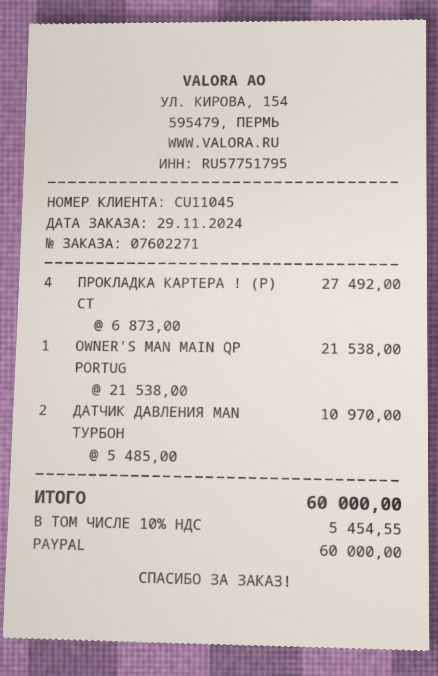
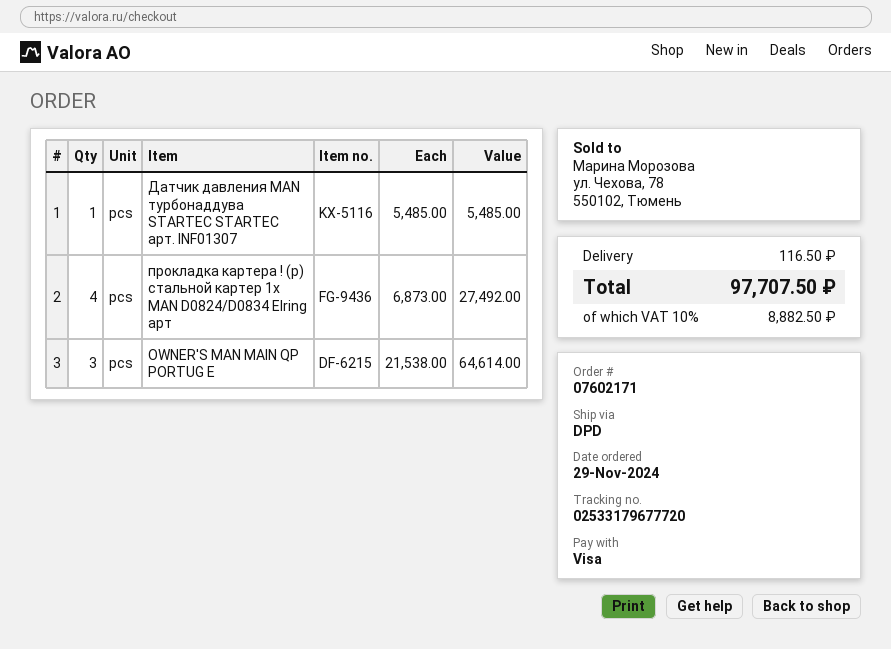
order number: 07602271 -> 07602171
payment method: PayPal -> Visa
OWNER'S MAN MAIN QP PORTUG: 1 x 21538.00 = 21538.00 -> 3 x 21538.00 = 64614.00
ДАТЧИК ДАВЛЕНИЯ MAN ТУРБОН: 2 x 5485.00 = 10970.00 -> 1 x 5485.00 = 5485.00
shipping: none -> 116.50
tax: 10% = 5454.55 -> 10% = 8882.50
total: 60000.00 -> 97707.50

